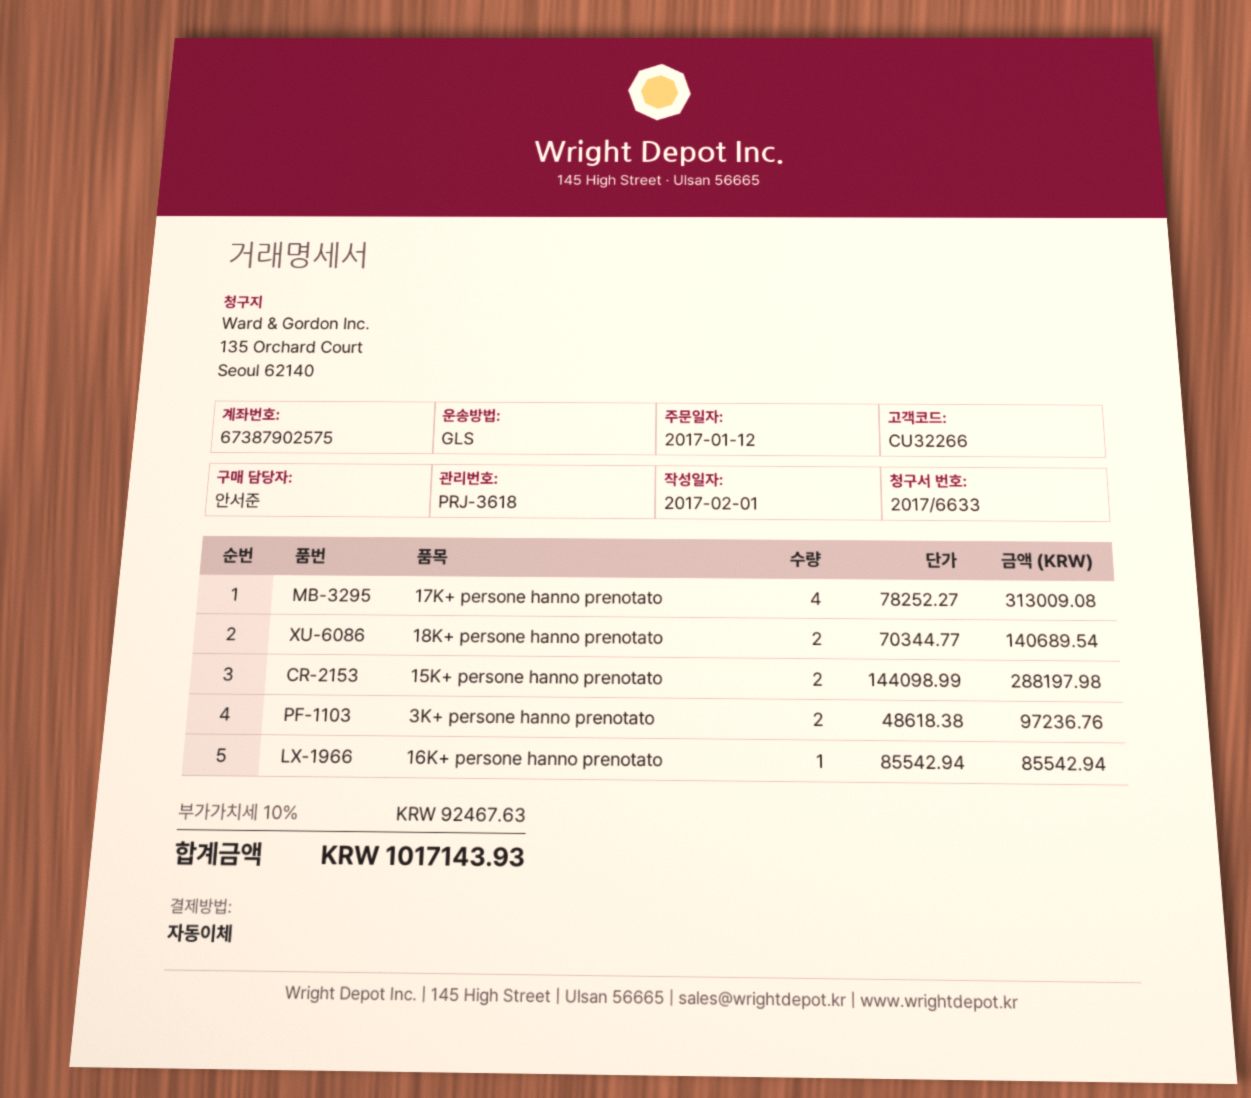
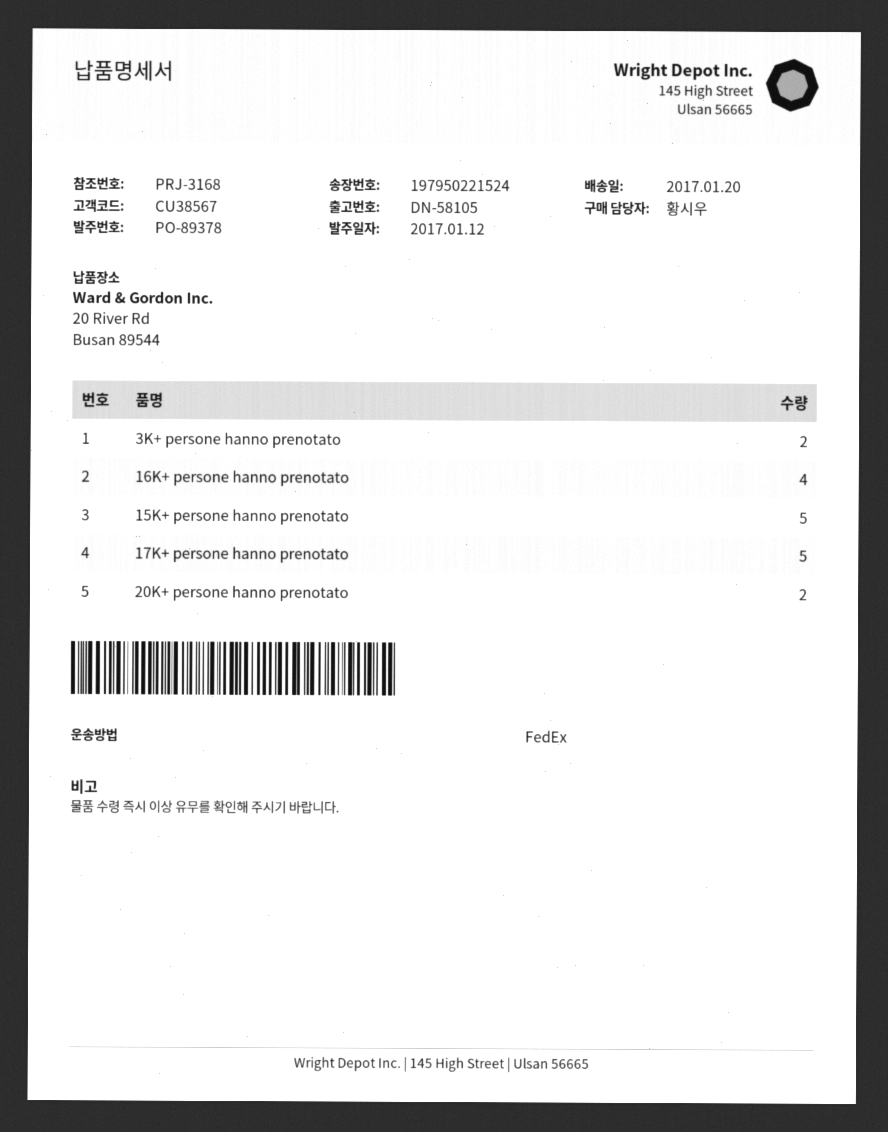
customer number: CU32266 -> CU38567
reference: PRJ-3618 -> PRJ-3168
ordered by: 안서준 -> 황시우
shipping method: GLS -> FedEx
17K+ persone hanno prenotato: 4 -> 5
18K+ persone hanno prenotato: 2 -> none
15K+ persone hanno prenotato: 2 -> 5
16K+ persone hanno prenotato: 1 -> 4
20K+ persone hanno prenotato: none -> 2

